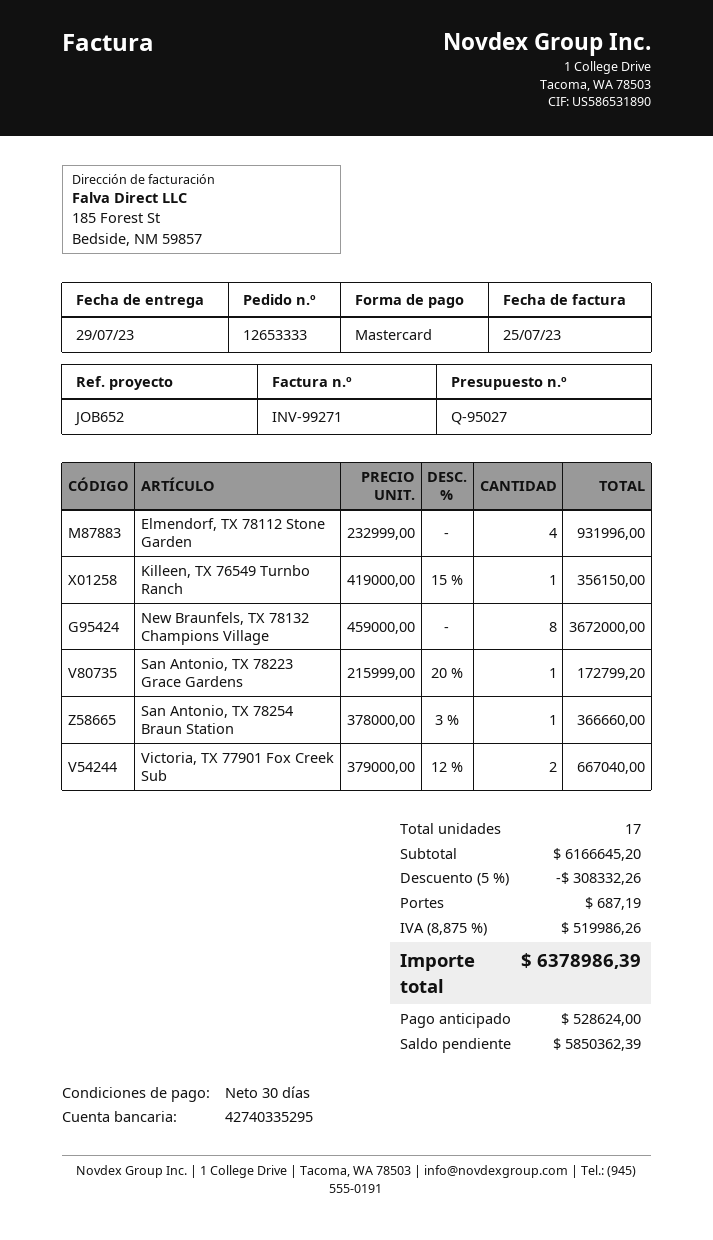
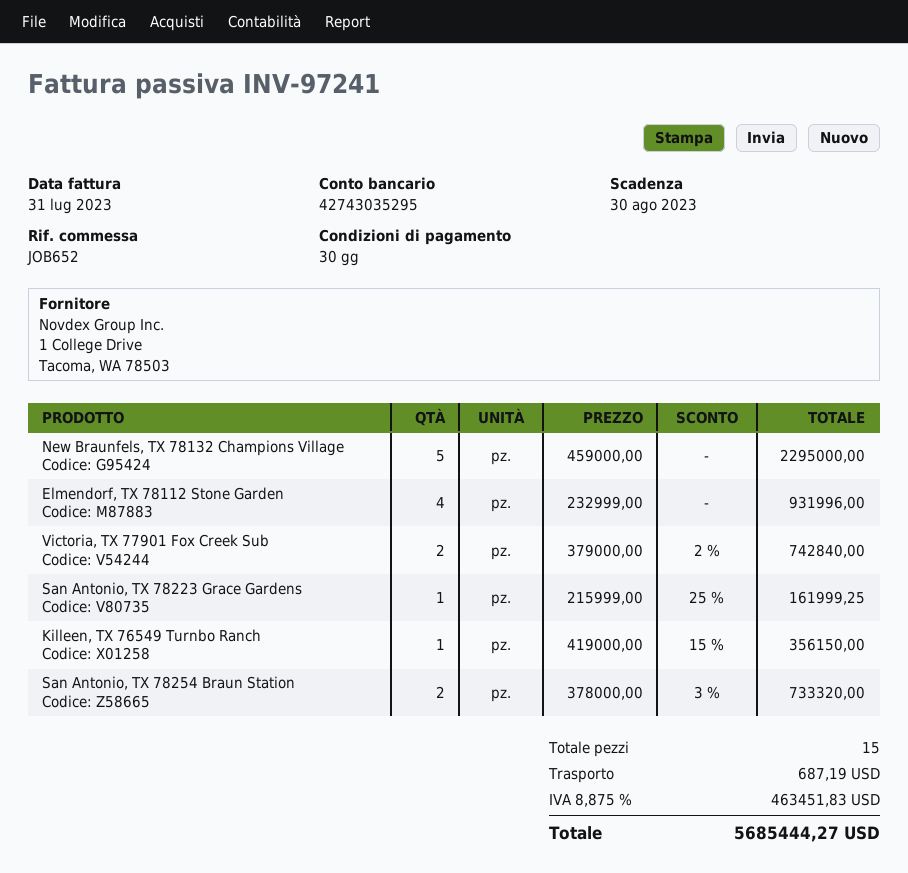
invoice number: INV-99271 -> INV-97241
invoice date: 2023-07-25 -> 2023-07-31
bank account: 42740335295 -> 42743035295
New Braunfels, TX 78132 Champions Village: 8 x 459000.00 = 3672000.00 -> 5 x 459000.00 = 2295000.00
San Antonio, TX 78223 Grace Gardens: 1 x 215999.00 - 20% = 172799.20 -> 1 x 215999.00 - 25% = 161999.25
San Antonio, TX 78254 Braun Station: 1 x 378000.00 - 3% = 366660.00 -> 2 x 378000.00 - 3% = 733320.00
Victoria, TX 77901 Fox Creek Sub: 2 x 379000.00 - 12% = 667040.00 -> 2 x 379000.00 - 2% = 742840.00
total quantity: 17 -> 15
discount: 5% = 308332.26 -> none
tax: 8.875% = 519986.26 -> 8.875% = 463451.83
total: 6378986.39 -> 5685444.27

